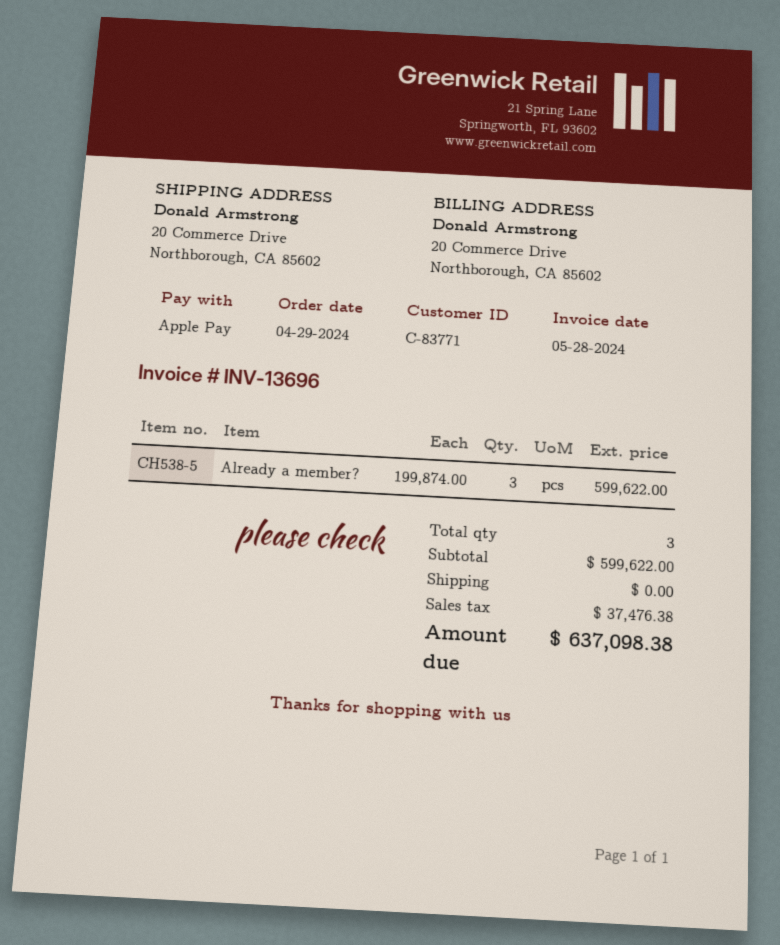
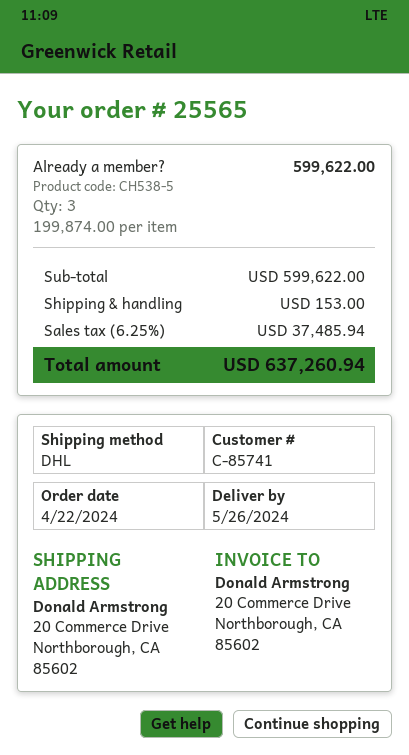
order date: 2024-04-29 -> 2024-04-22
customer number: C-83771 -> C-85741
shipping: 0.00 -> 153.00
tax: 37476.38 -> 37485.94
total: 637098.38 -> 637260.94

